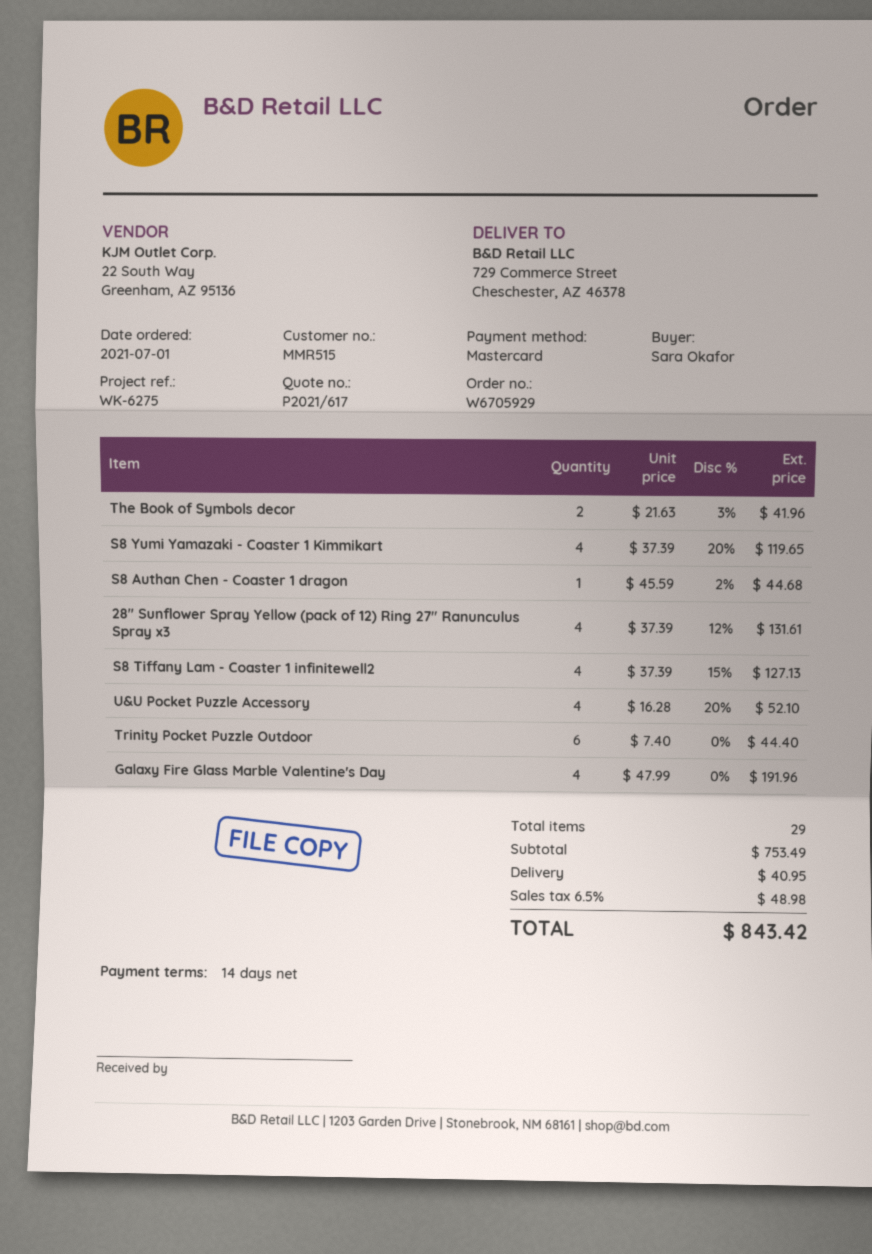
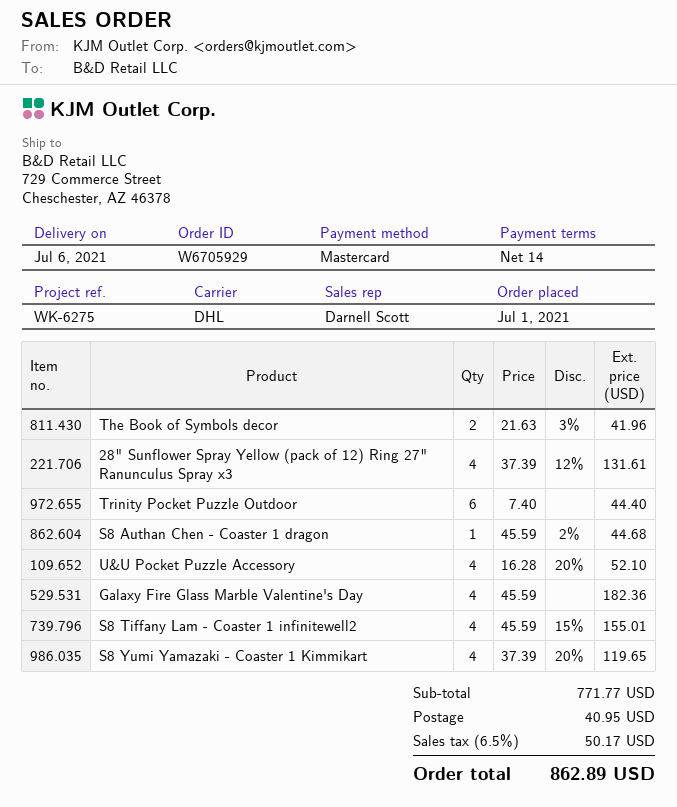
S8 Tiffany Lam - Coaster 1 infinitewell2: 4 x 37.39 - 15% = 127.13 -> 4 x 45.59 - 15% = 155.01
Galaxy Fire Glass Marble Valentine's Day: 4 x 47.99 = 191.96 -> 4 x 45.59 = 182.36
subtotal: 753.49 -> 771.77
tax: 6.5% = 48.98 -> 6.5% = 50.17
total: 843.42 -> 862.89

